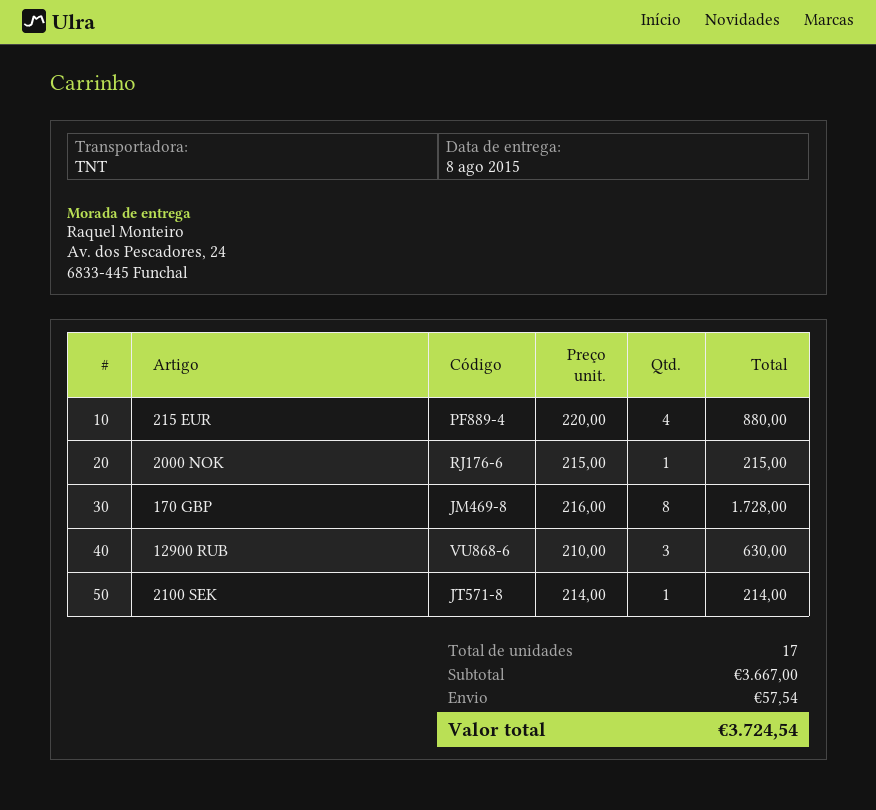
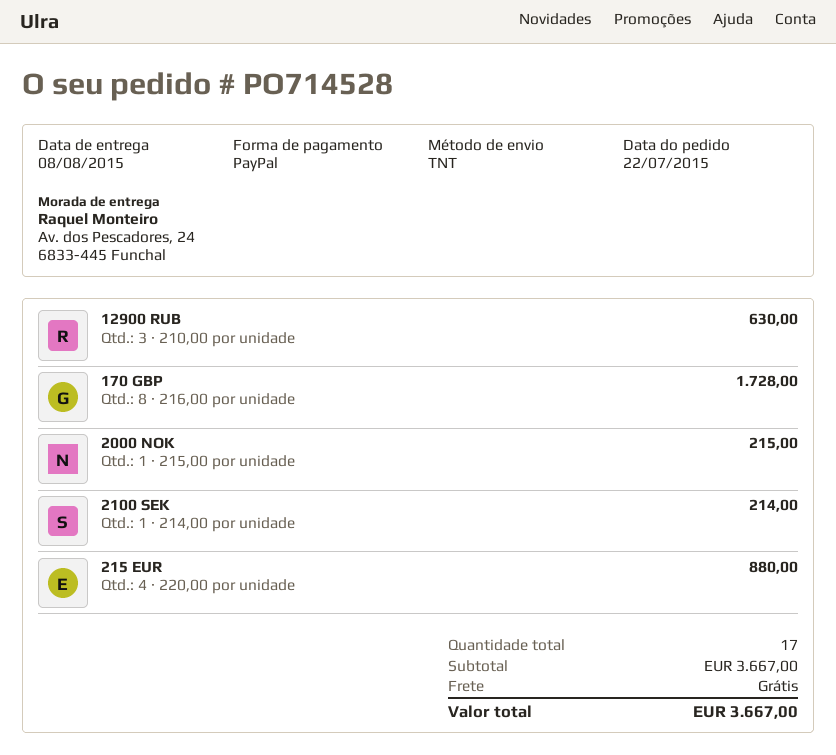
shipping: 57.54 -> 0.00
total: 3724.54 -> 3667.00

